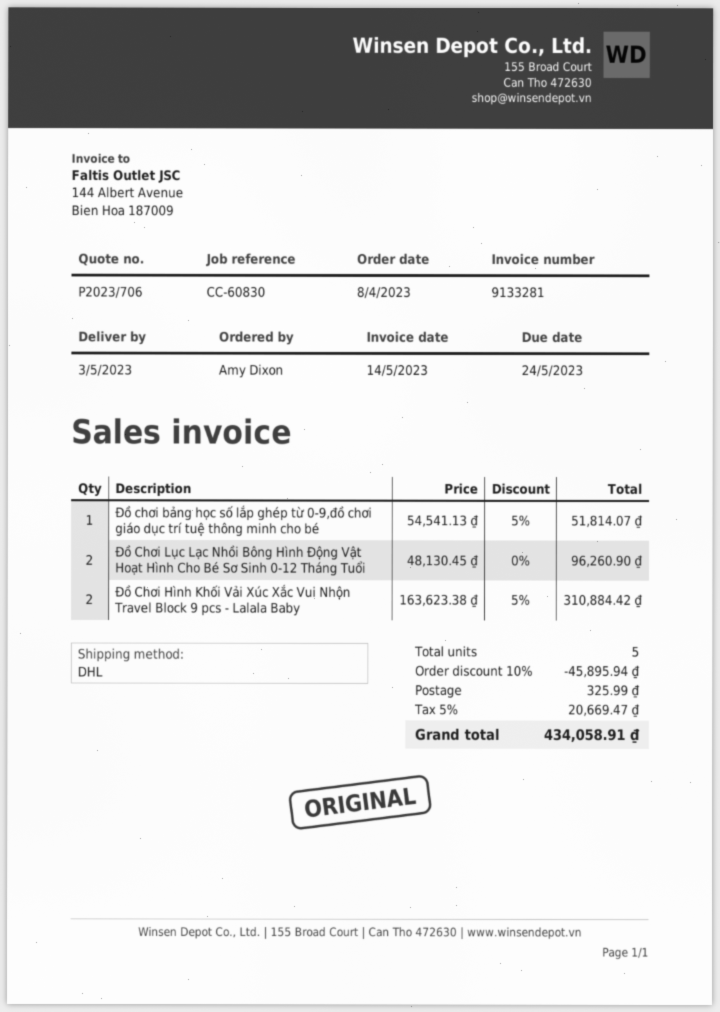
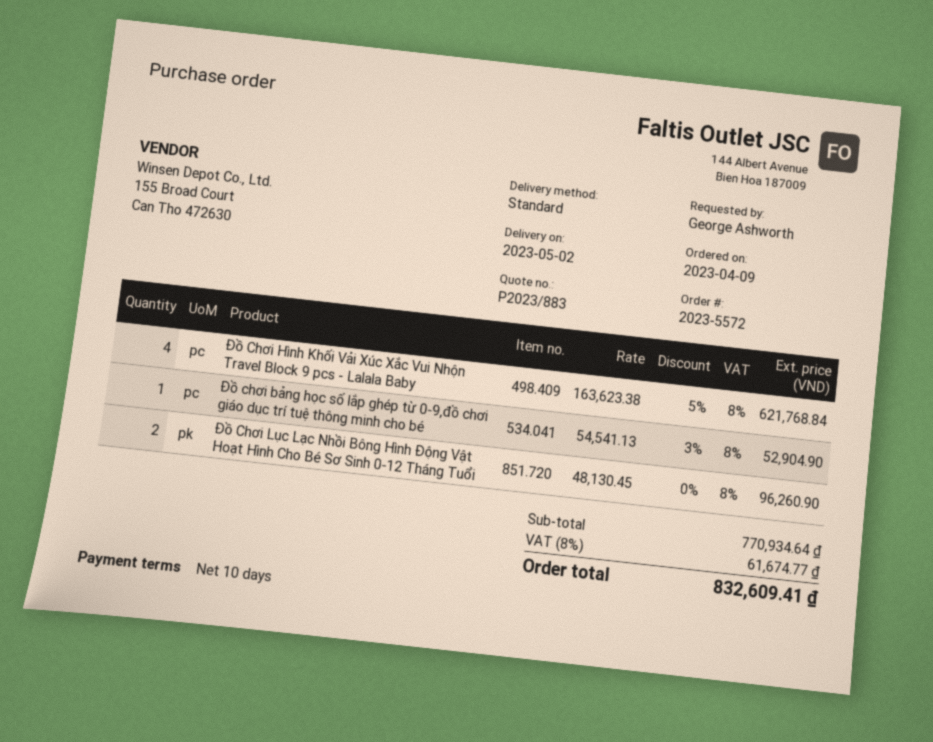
quote number: P2023/706 -> P2023/883
order date: 2023-04-08 -> 2023-04-09
delivery date: 2023-05-03 -> 2023-05-02
ordered by: Amy Dixon -> George Ashworth
shipping method: DHL -> standard
Đồ chơi bảng học số lắp ghép từ 0-9,đồ chơi giáo dục trí tuệ thông minh cho bé: 1 x 54541.13 - 5% = 51814.07 -> 1 x 54541.13 - 3% = 52904.90
Đồ Chơi Hình Khối Vải Xúc Xắc Vui Nhộn Travel Block 9 pcs - Lalala Baby: 2 x 163623.38 - 5% = 310884.42 -> 4 x 163623.38 - 5% = 621768.84
discount: 10% = 45895.94 -> none
shipping: 325.99 -> none
tax: 5% = 20669.47 -> 8% = 61674.77
total: 434058.91 -> 832609.41

